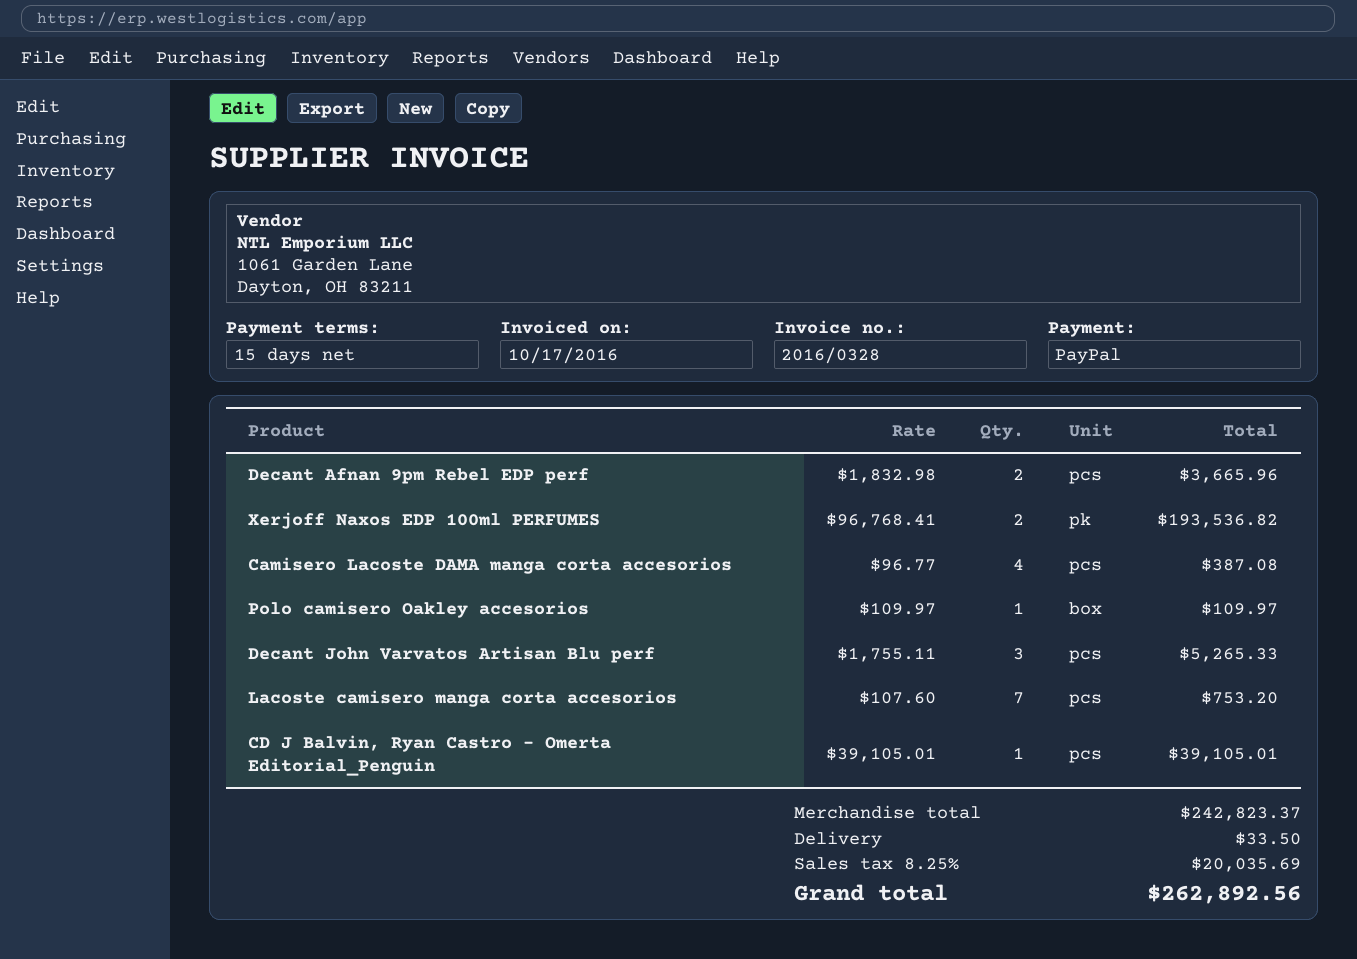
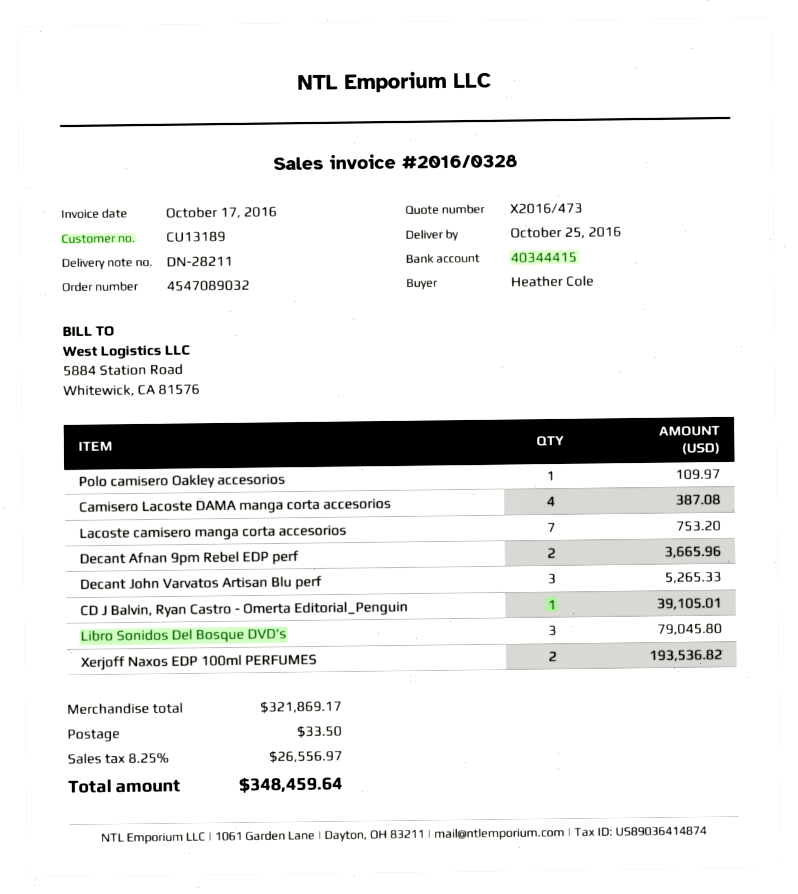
Libro Sonidos Del Bosque DVD’s: none -> 3 for 79045.80
subtotal: 242823.37 -> 321869.17
tax: 8.25% = 20035.69 -> 8.25% = 26556.97
total: 262892.56 -> 348459.64

